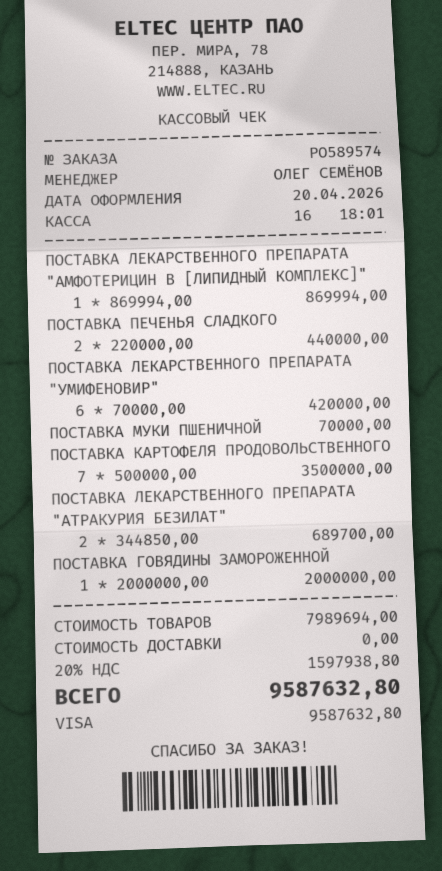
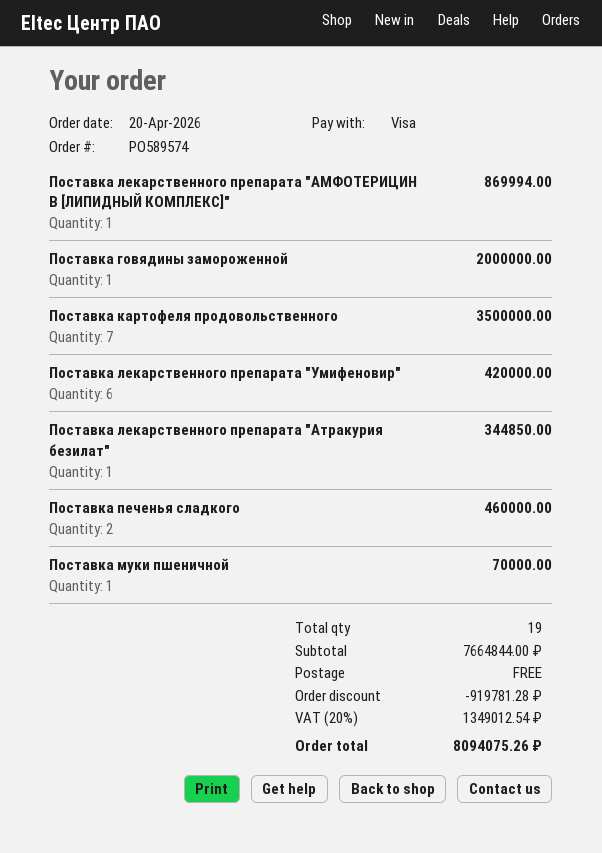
ПОСТАВКА ПЕЧЕНЬЯ СЛАДКОГО: 2 for 440000.00 -> 2 for 460000.00
ПОСТАВКА ЛЕКАРСТВЕННОГО ПРЕПАРАТА "АТРАКУРИЯ БЕЗИЛАТ": 2 for 689700.00 -> 1 for 344850.00
subtotal: 7989694.00 -> 7664844.00
discount: none -> 919781.28
tax: 20% = 1597938.80 -> 20% = 1349012.54
total: 9587632.80 -> 8094075.26

